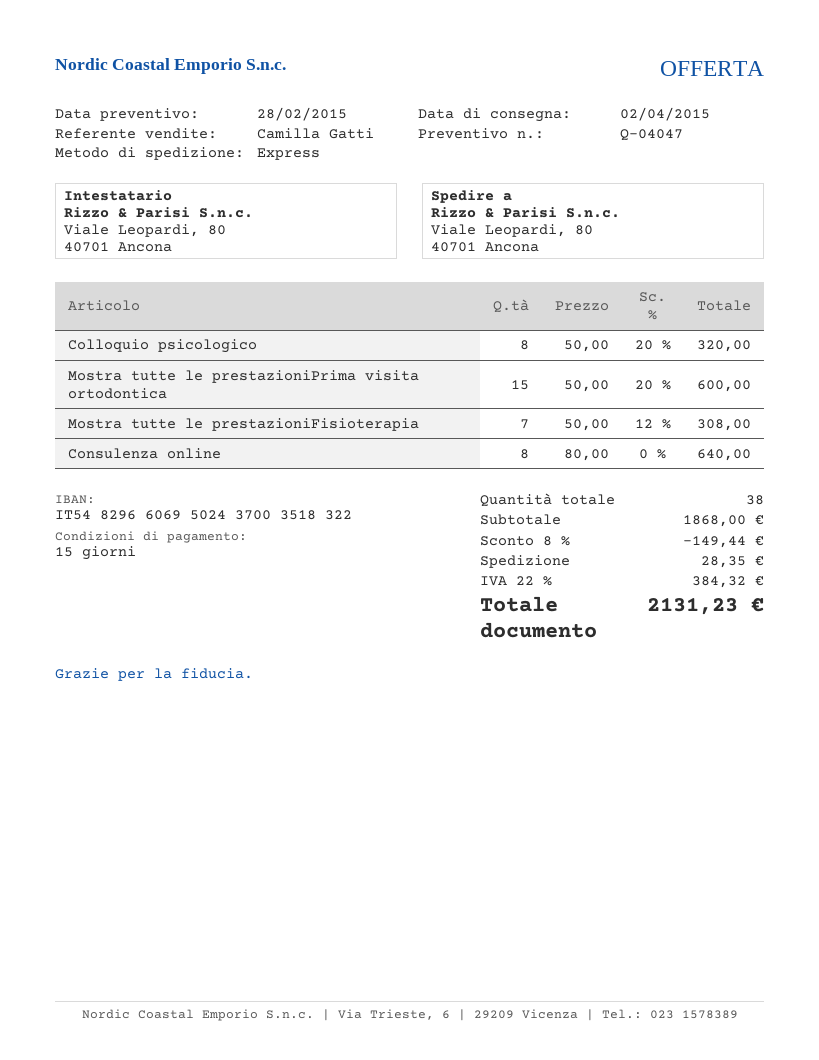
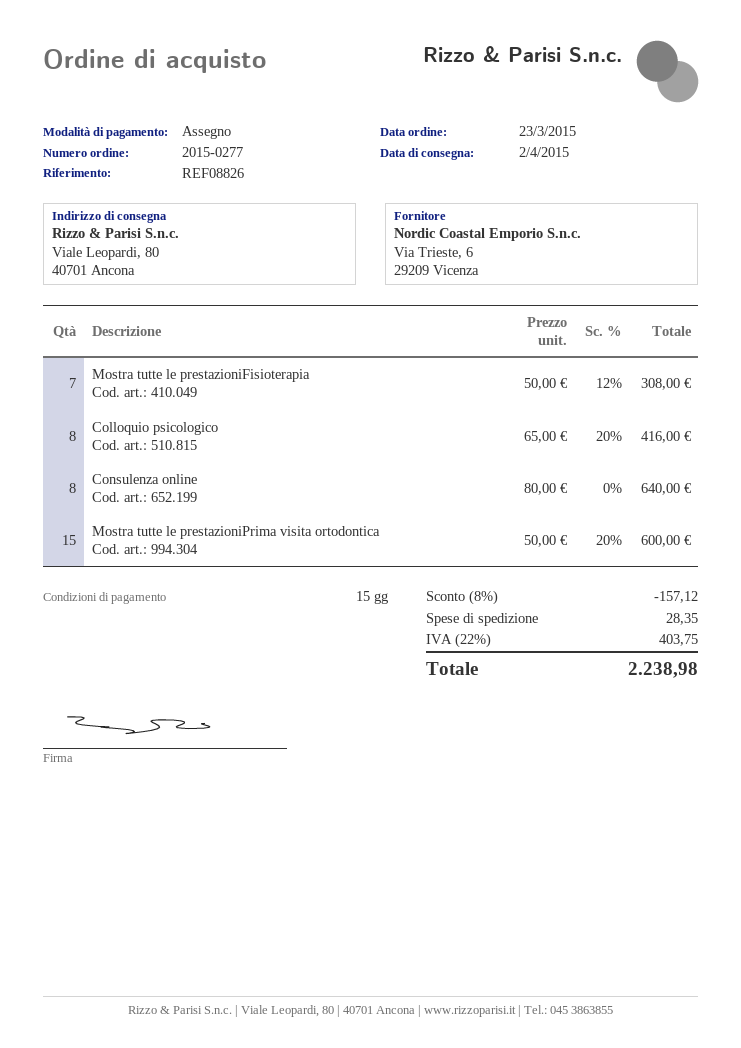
Colloquio psicologico: 8 x 50.00 - 20% = 320.00 -> 8 x 65.00 - 20% = 416.00
discount: 8% = 149.44 -> 8% = 157.12
tax: 22% = 384.32 -> 22% = 403.75
total: 2131.23 -> 2238.98

